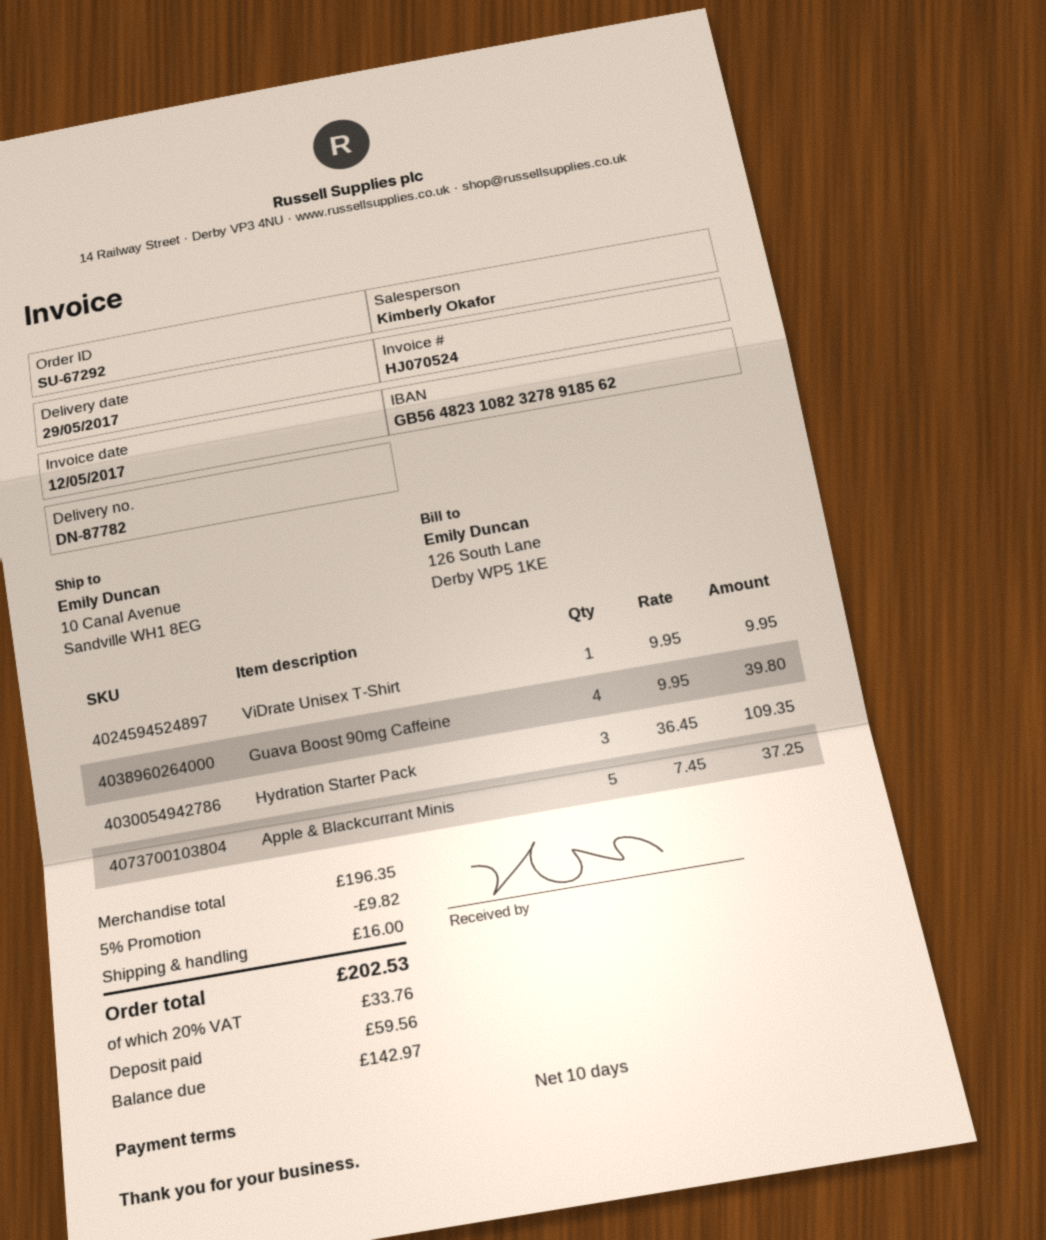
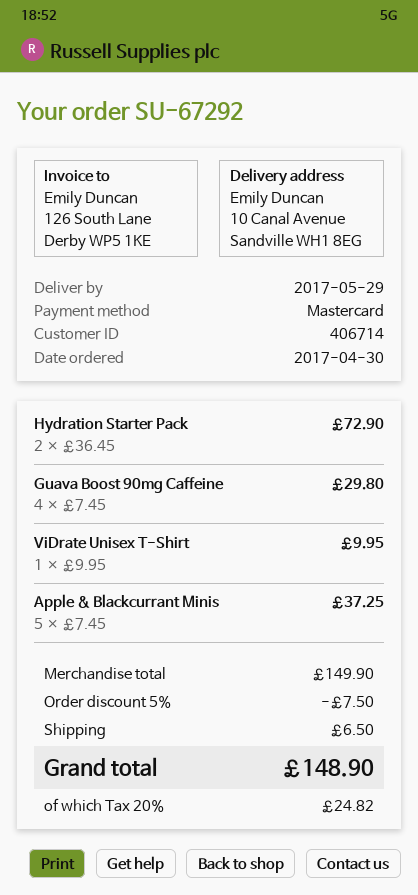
Guava Boost 90mg Caffeine: 4 x 9.95 = 39.80 -> 4 x 7.45 = 29.80
Hydration Starter Pack: 3 x 36.45 = 109.35 -> 2 x 36.45 = 72.90
subtotal: 196.35 -> 149.90
discount: 5% = 9.82 -> 5% = 7.50
shipping: 16.00 -> 6.50
tax: 20% = 33.76 -> 20% = 24.82
total: 202.53 -> 148.90

